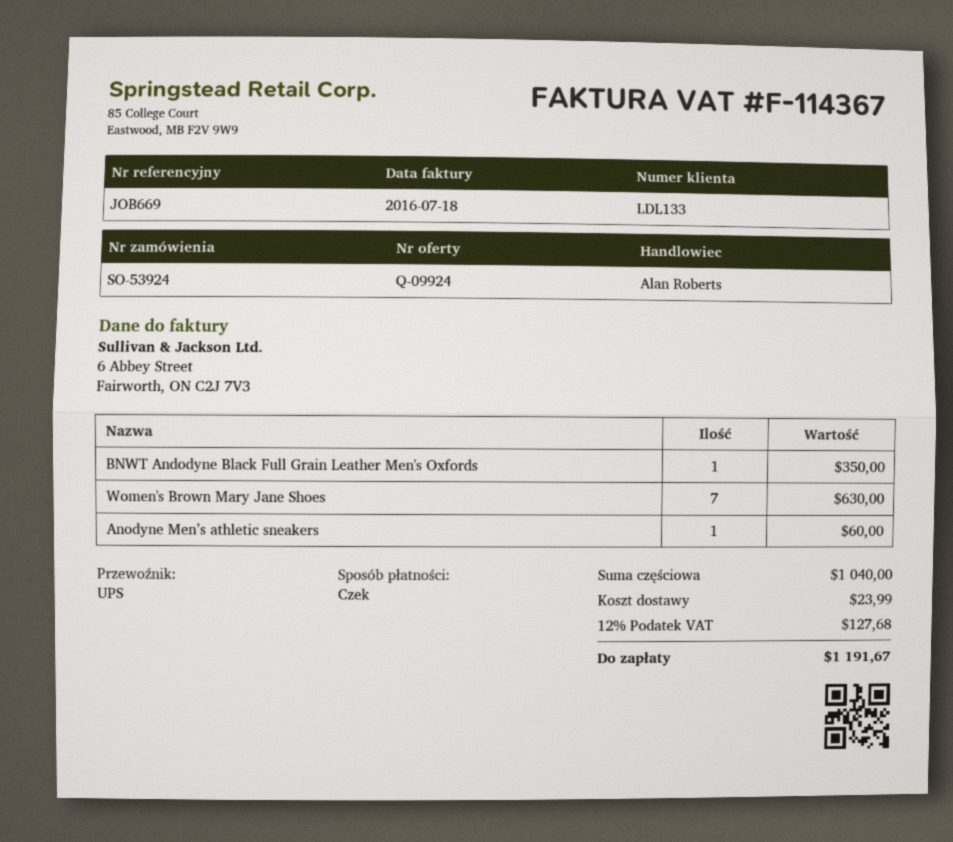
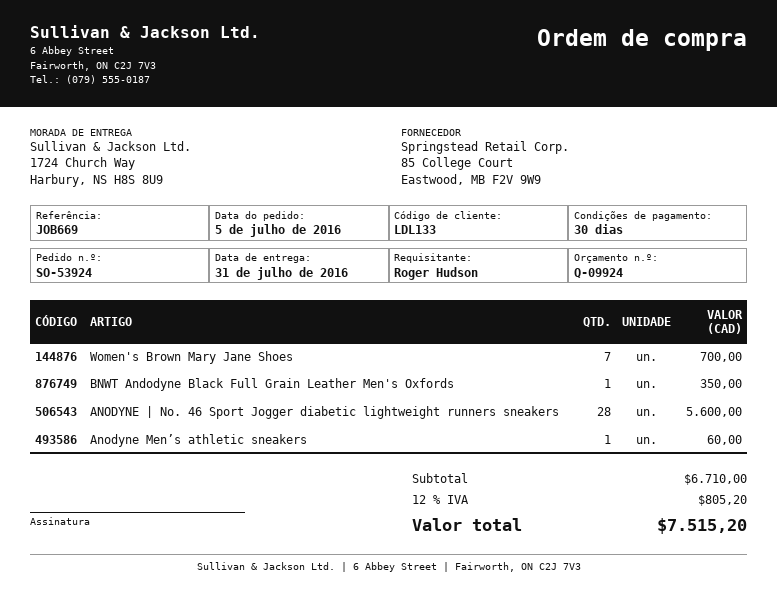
Women's Brown Mary Jane Shoes: 7 for 630.00 -> 7 for 700.00
ANODYNE | No. 46 Sport Jogger diabetic lightweight runners sneakers: none -> 28 for 5600.00
subtotal: 1040.00 -> 6710.00
shipping: 23.99 -> none
tax: 12% = 127.68 -> 12% = 805.20
total: 1191.67 -> 7515.20

